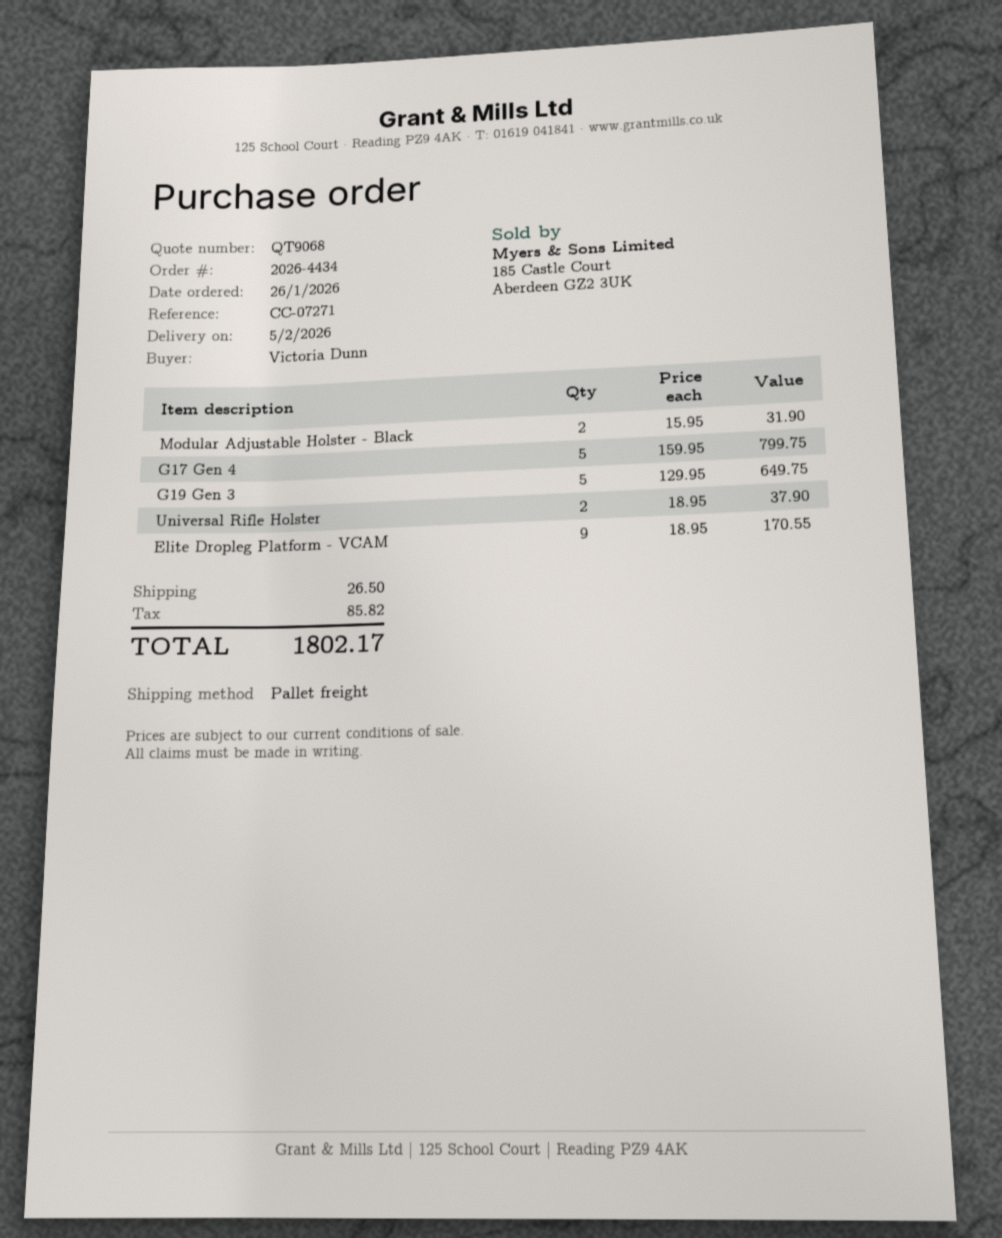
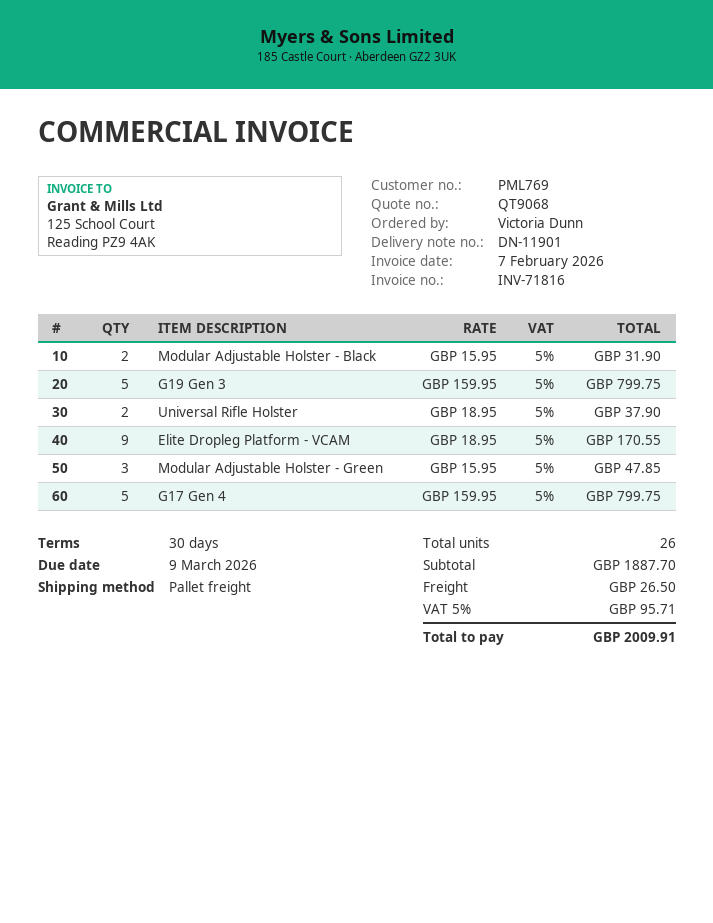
G19 Gen 3: 5 x 129.95 = 649.75 -> 5 x 159.95 = 799.75
Modular Adjustable Holster - Green: none -> 3 x 15.95 = 47.85
tax: 85.82 -> 95.71
total: 1802.17 -> 2009.91

